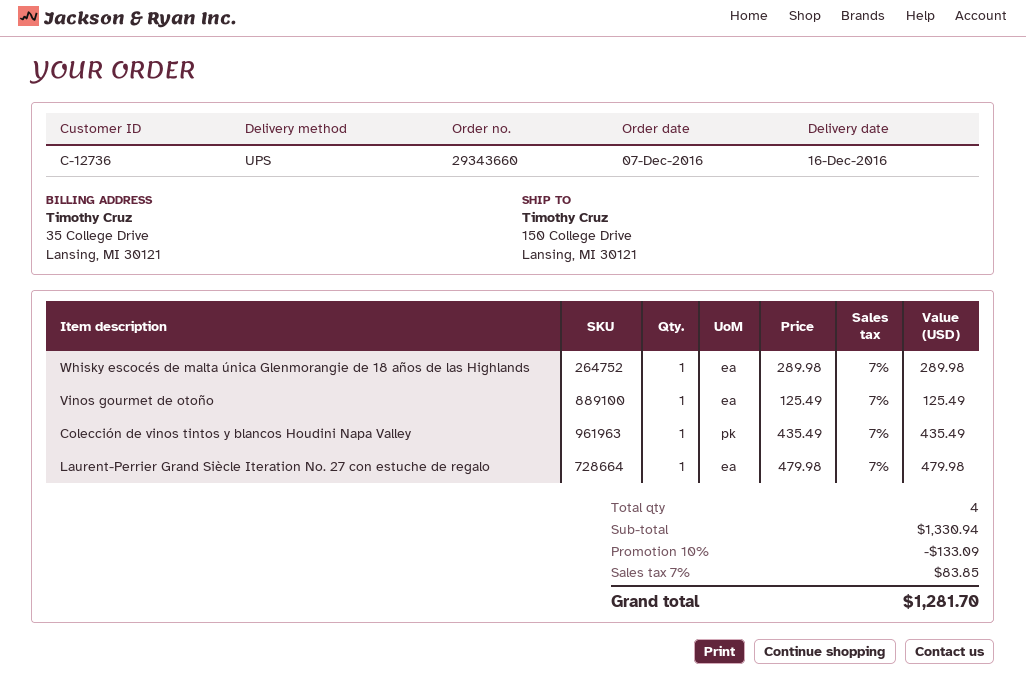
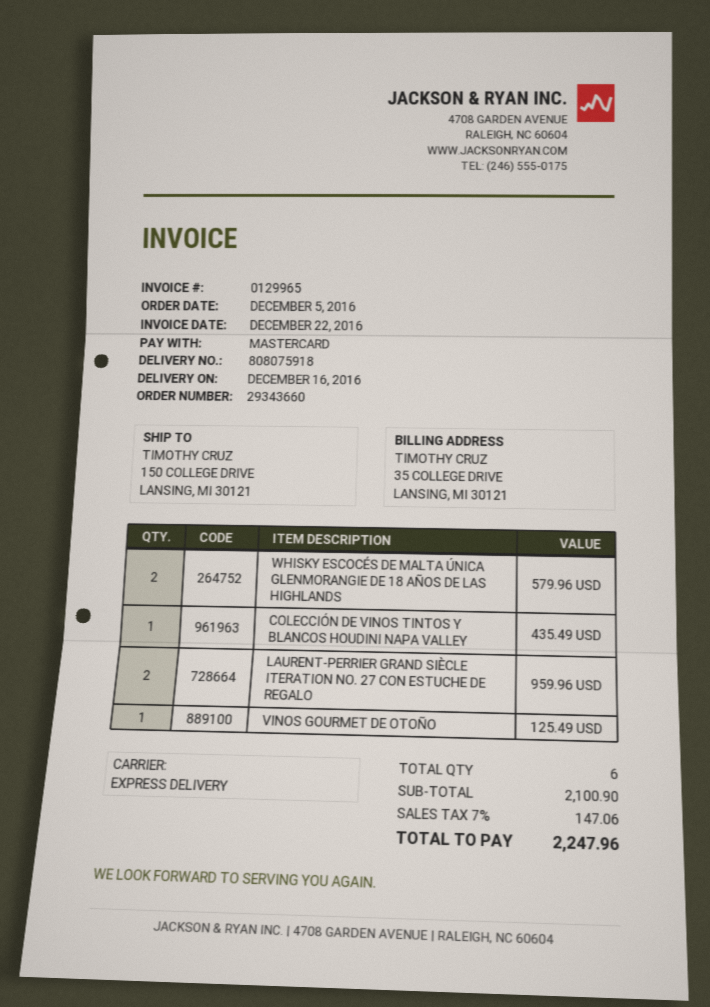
order date: 2016-12-07 -> 2016-12-05
shipping method: UPS -> express
Whisky escocés de malta única Glenmorangie de 18 años de las Highlands: 1 for 289.98 -> 2 for 579.96
Laurent-Perrier Grand Siècle Iteration No. 27 con estuche de regalo: 1 for 479.98 -> 2 for 959.96
total quantity: 4 -> 6
subtotal: 1330.94 -> 2100.90
discount: 10% = 133.09 -> none
tax: 7% = 83.85 -> 7% = 147.06
total: 1281.70 -> 2247.96

